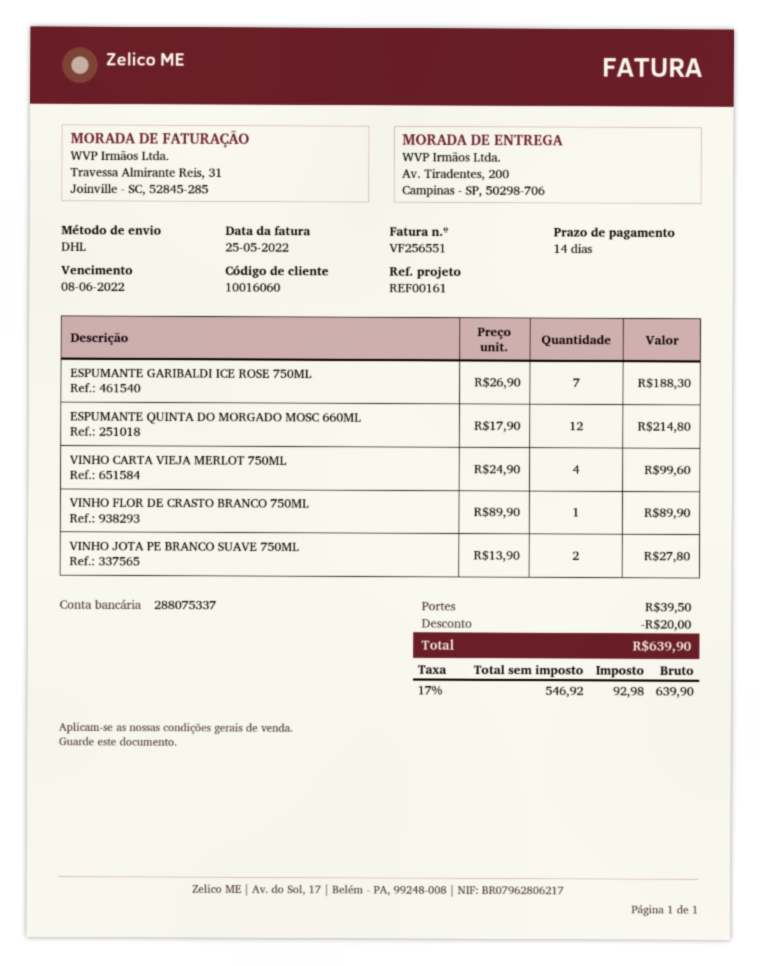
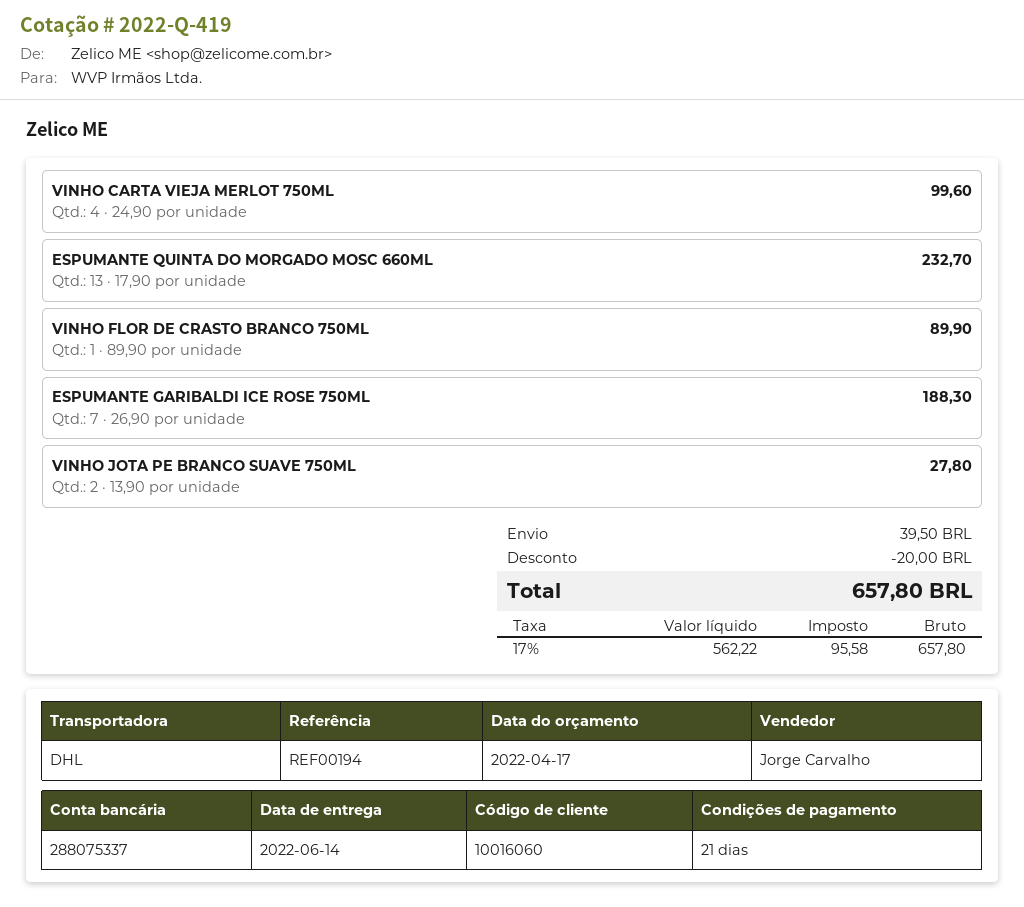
payment terms: 14 days -> 21 days
reference: REF00161 -> REF00194
ESPUMANTE QUINTA DO MORGADO MOSC 660ML: 12 x 17.90 = 214.80 -> 13 x 17.90 = 232.70
net: 546.92 -> 562.22
tax: 17% = 92.98 -> 17% = 95.58
total: 639.90 -> 657.80

